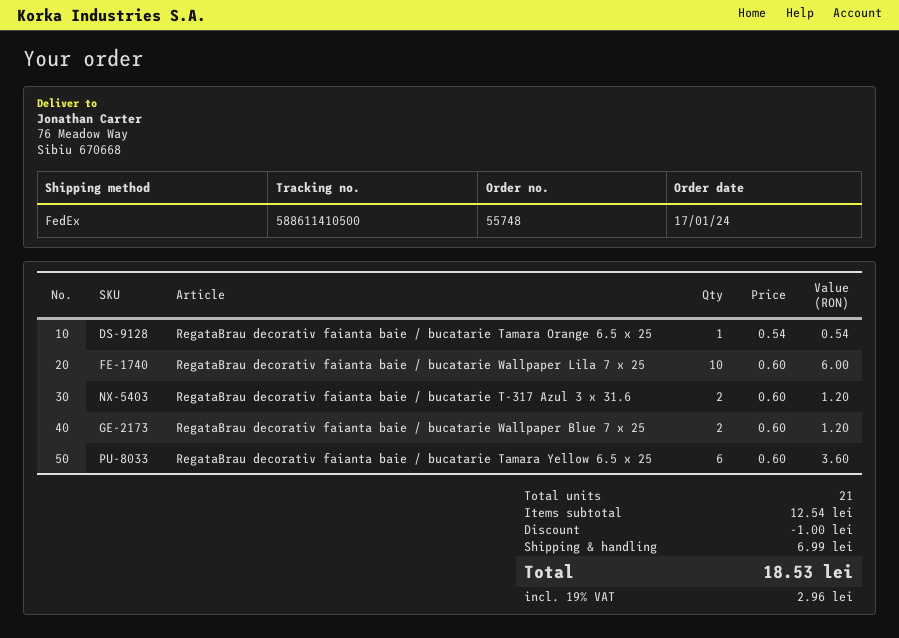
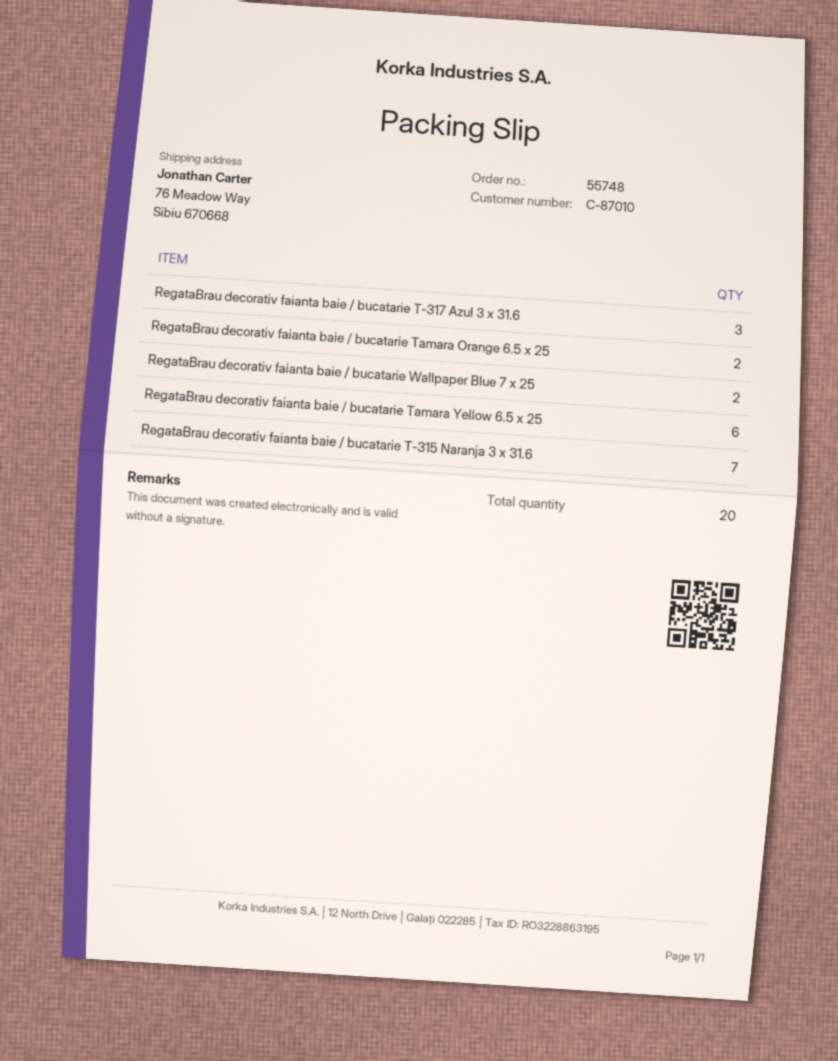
RegataBrau decorativ faianta baie / bucatarie Tamara Orange 6.5 x 25: 1 -> 2
RegataBrau decorativ faianta baie / bucatarie Wallpaper Lila 7 x 25: 10 -> none
RegataBrau decorativ faianta baie / bucatarie T-317 Azul 3 x 31.6: 2 -> 3
RegataBrau decorativ faianta baie / bucatarie T-315 Naranja 3 x 31.6: none -> 7
total quantity: 21 -> 20

